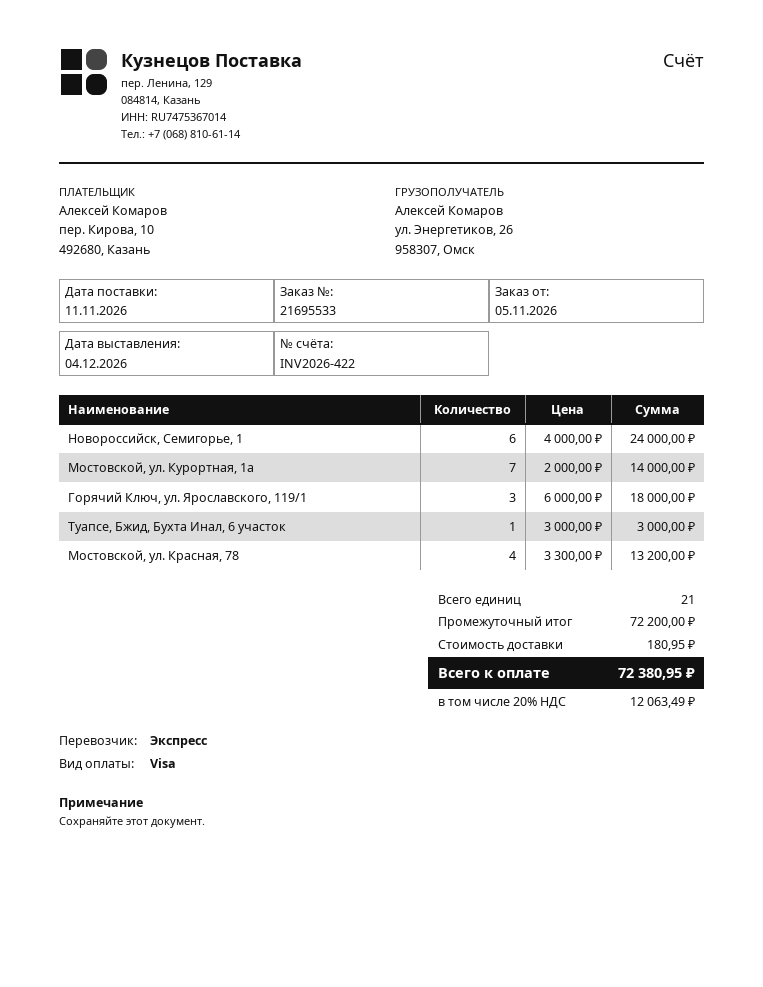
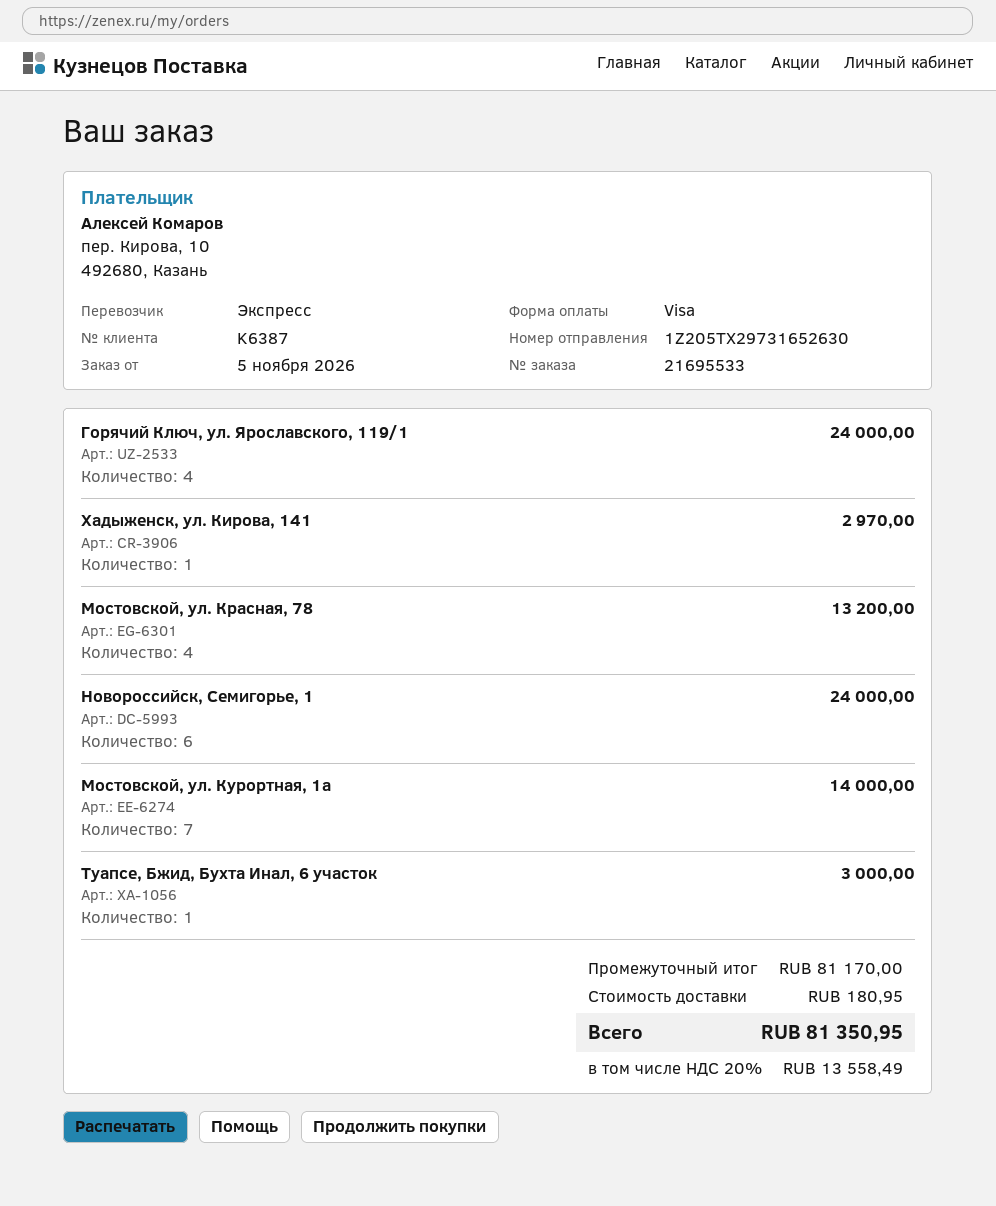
Горячий Ключ, ул. Ярославского, 119/1: 3 for 18000.00 -> 4 for 24000.00
Хадыженск, ул. Кирова, 141: none -> 1 for 2970.00
subtotal: 72200.00 -> 81170.00
tax: 20% = 12063.49 -> 20% = 13558.49
total: 72380.95 -> 81350.95

